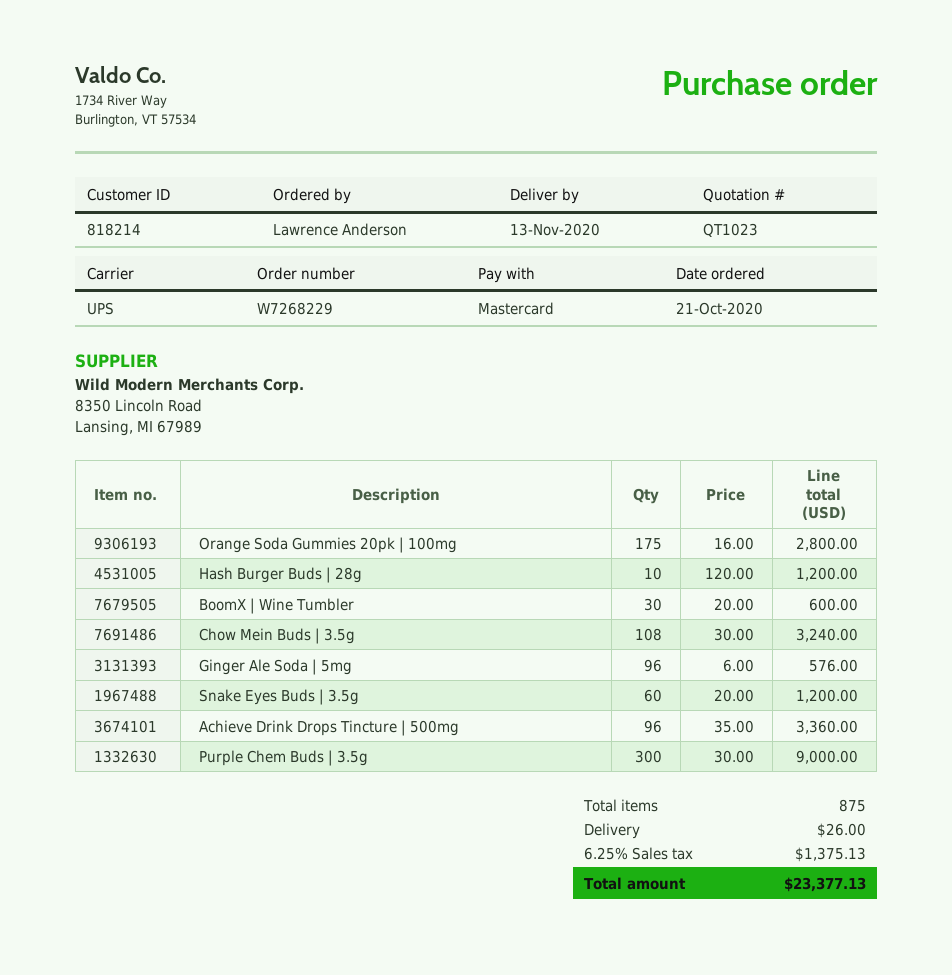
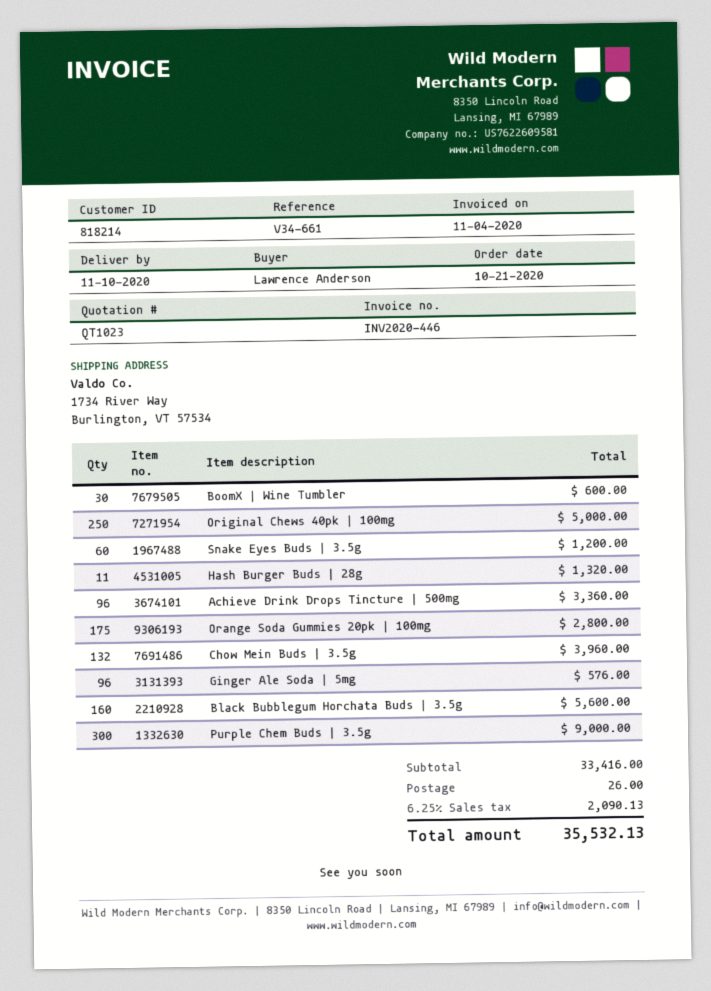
delivery date: 2020-11-13 -> 2020-11-10
Hash Burger Buds | 28g: 10 for 1200.00 -> 11 for 1320.00
Chow Mein Buds | 3.5g: 108 for 3240.00 -> 132 for 3960.00
Original Chews 40pk | 100mg: none -> 250 for 5000.00
Black Bubblegum Horchata Buds | 3.5g: none -> 160 for 5600.00
tax: 6.25% = 1375.13 -> 6.25% = 2090.13
total: 23377.13 -> 35532.13

